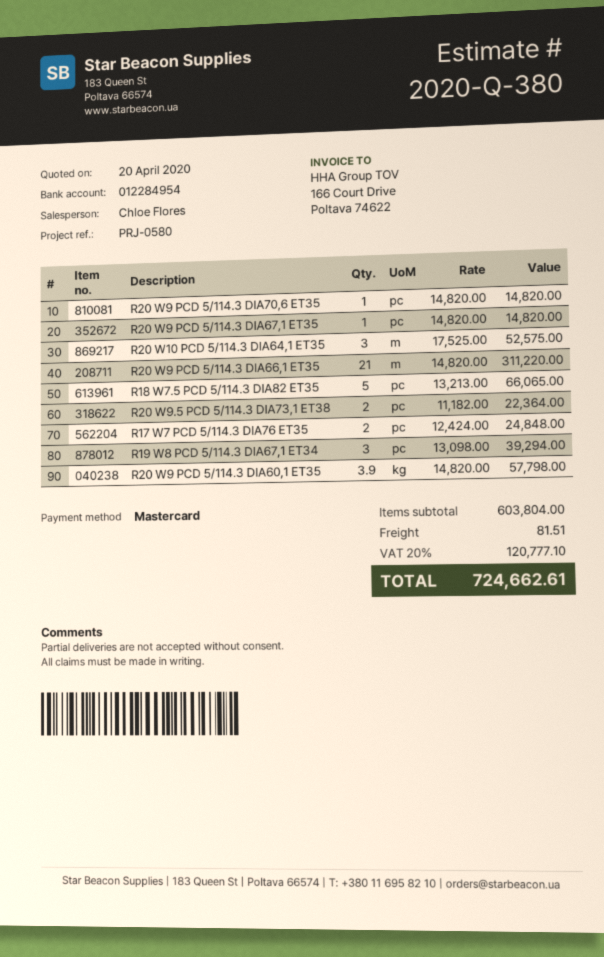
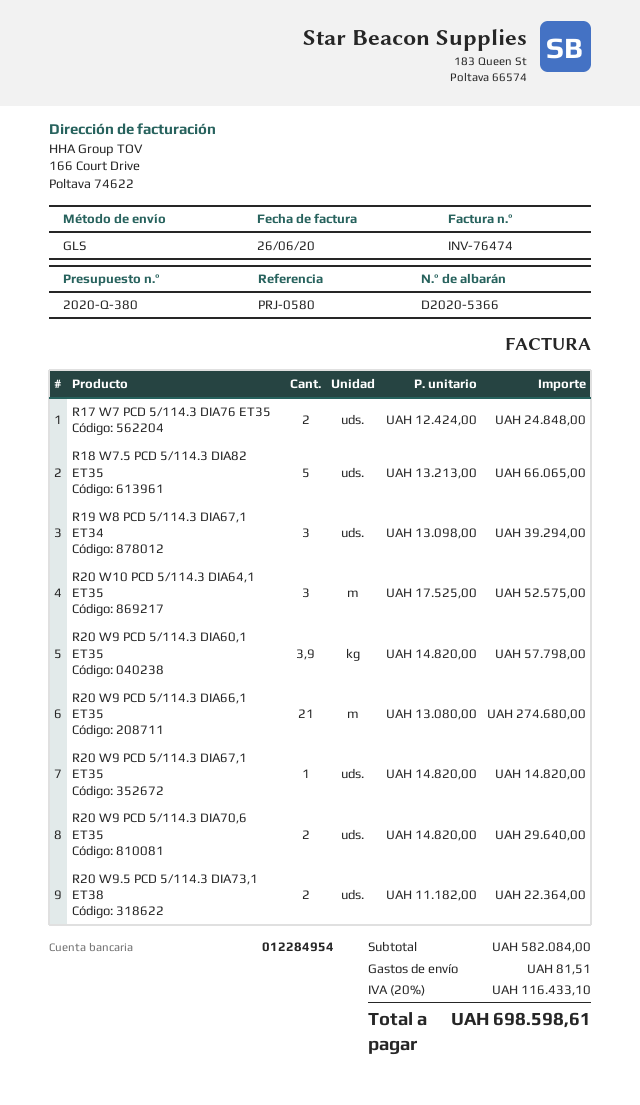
R20 W9 PCD 5/114.3 DIA70,6 ET35: 1 x 14820.00 = 14820.00 -> 2 x 14820.00 = 29640.00
R20 W9 PCD 5/114.3 DIA66,1 ET35: 21 x 14820.00 = 311220.00 -> 21 x 13080.00 = 274680.00
subtotal: 603804.00 -> 582084.00
tax: 20% = 120777.10 -> 20% = 116433.10
total: 724662.61 -> 698598.61

